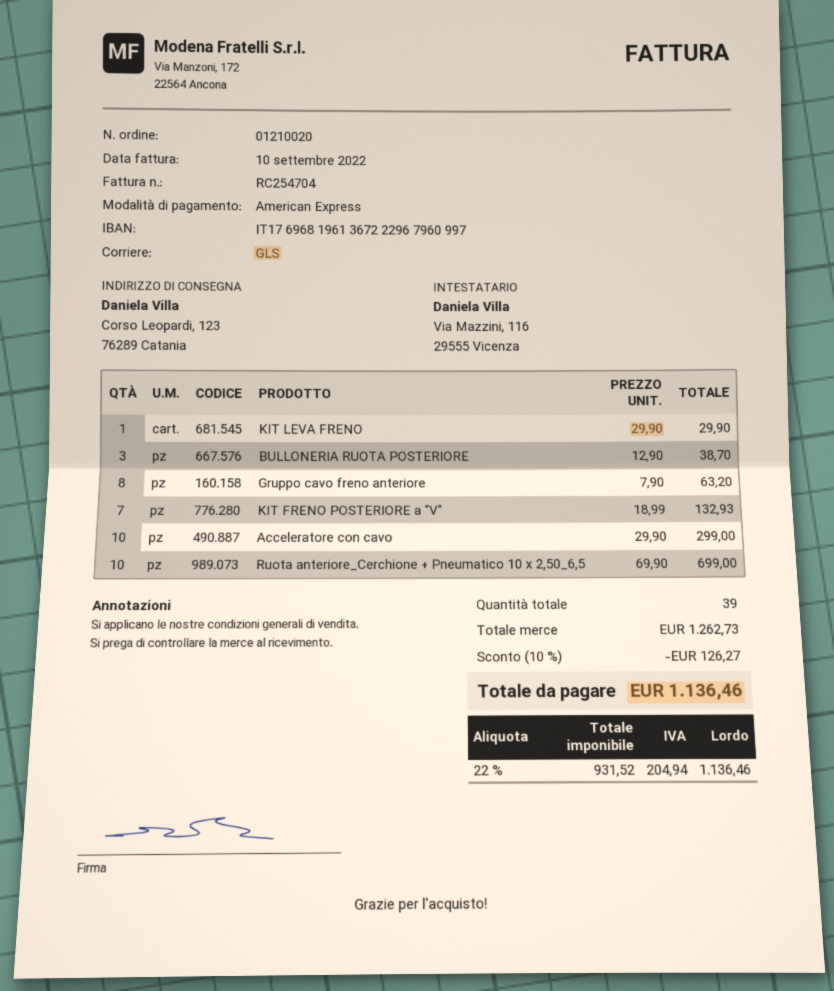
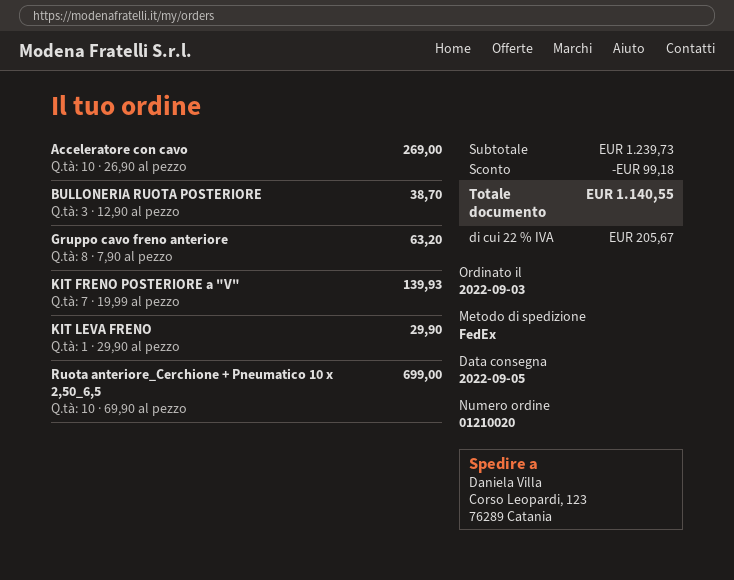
shipping method: GLS -> FedEx
KIT FRENO POSTERIORE a "V": 7 x 18.99 = 132.93 -> 7 x 19.99 = 139.93
Acceleratore con cavo: 10 x 29.90 = 299.00 -> 10 x 26.90 = 269.00
subtotal: 1262.73 -> 1239.73
discount: 126.27 -> 99.18
tax: 22% = 204.94 -> 22% = 205.67
total: 1136.46 -> 1140.55

